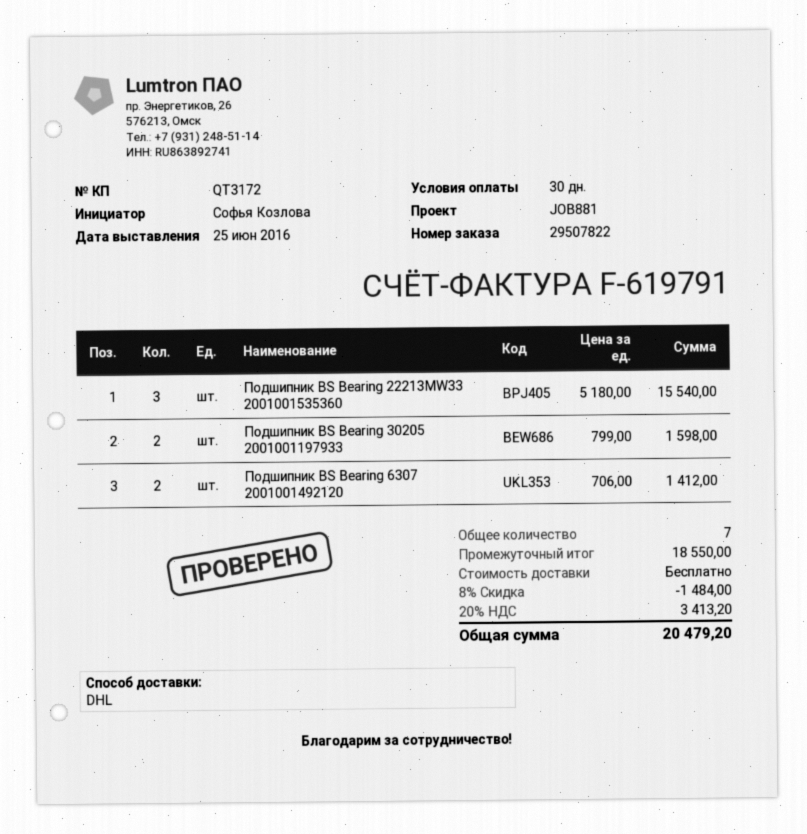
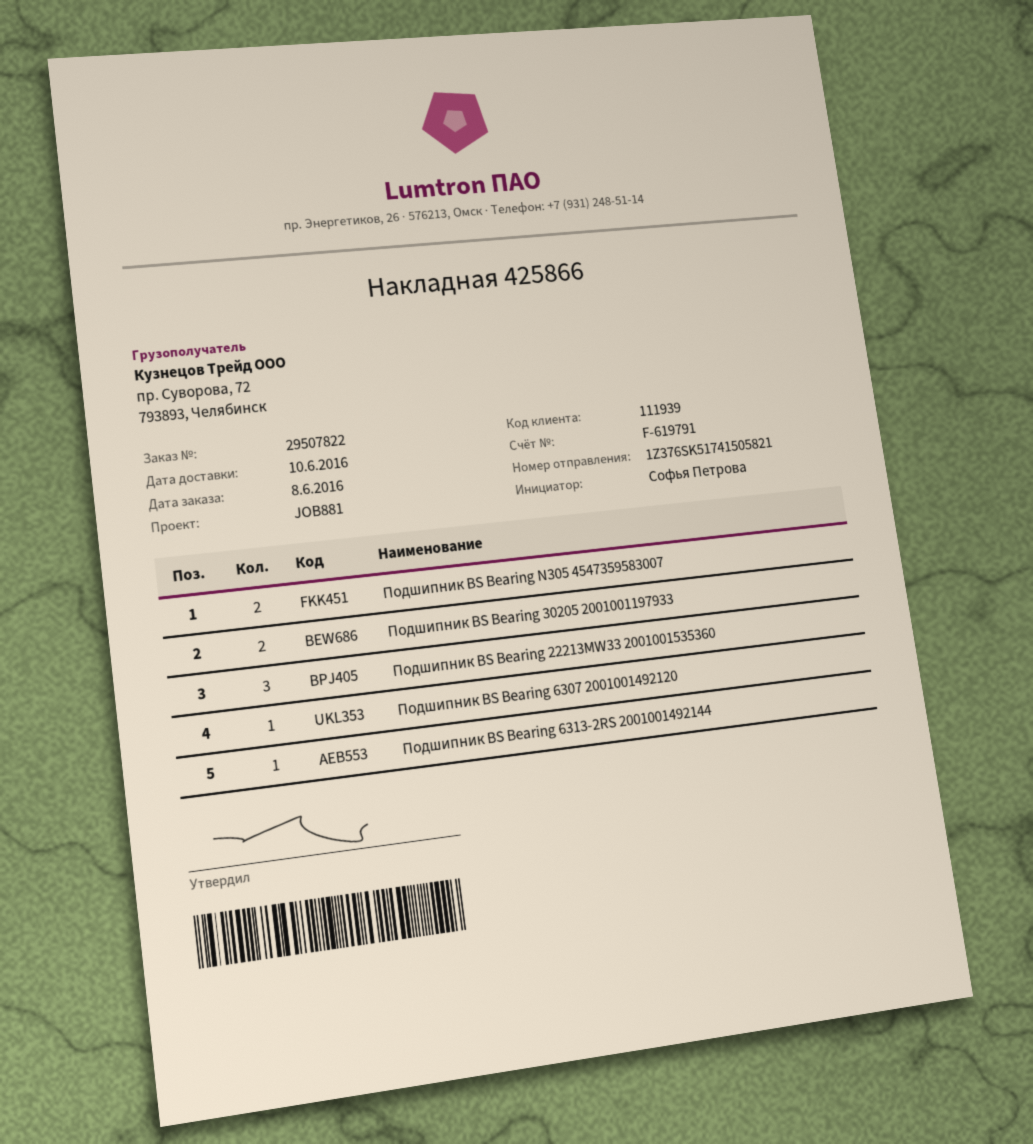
ordered by: Софья Козлова -> Софья Петрова
Подшипник BS Bearing 6307 2001001492120: 2 -> 1
Подшипник BS Bearing N305 4547359583007: none -> 2
Подшипник BS Bearing 6313-2RS 2001001492144: none -> 1

